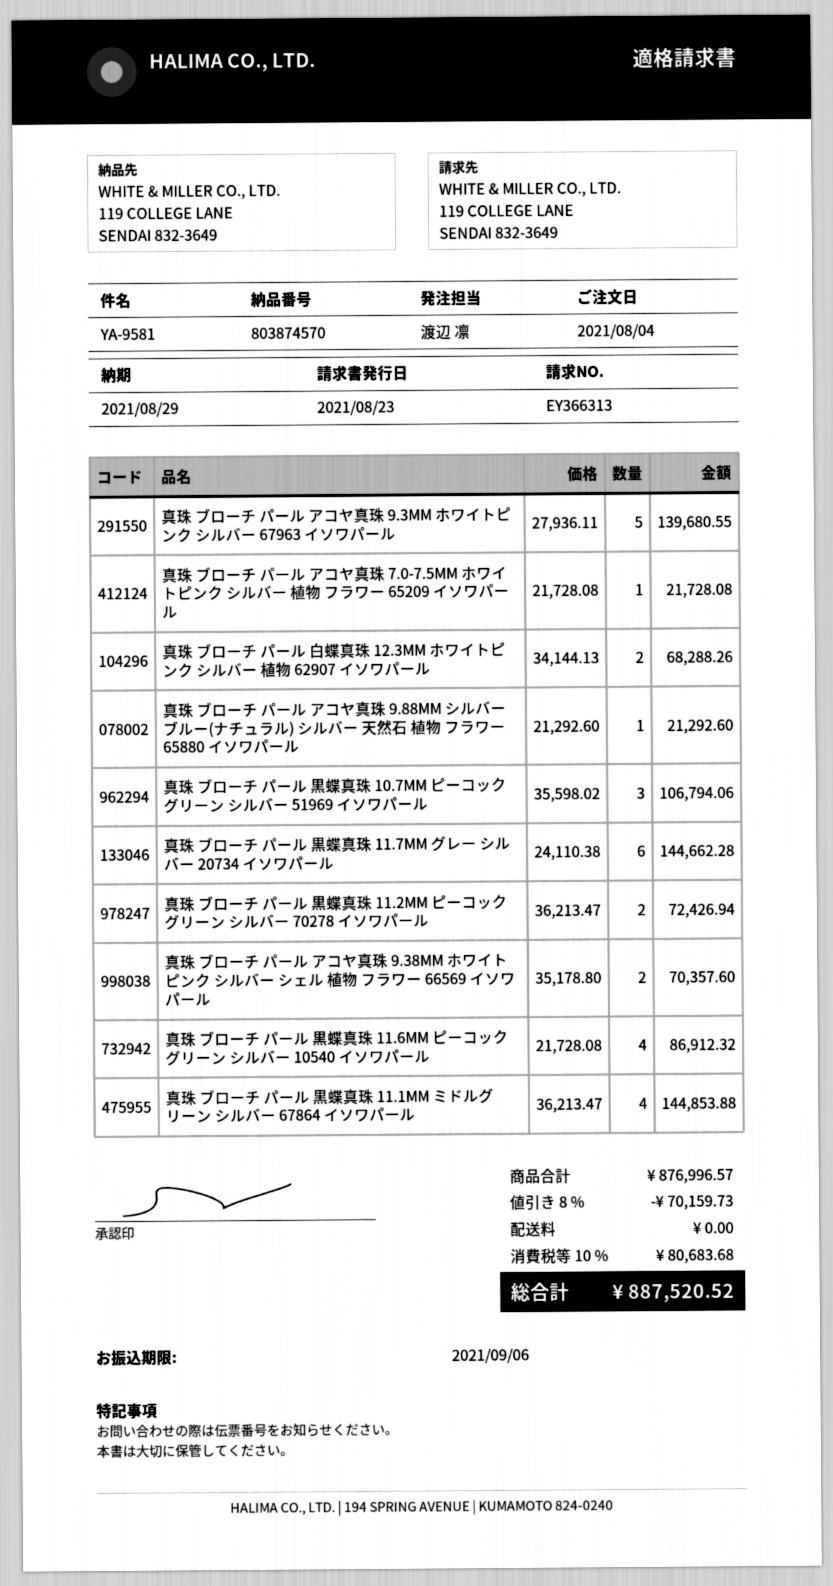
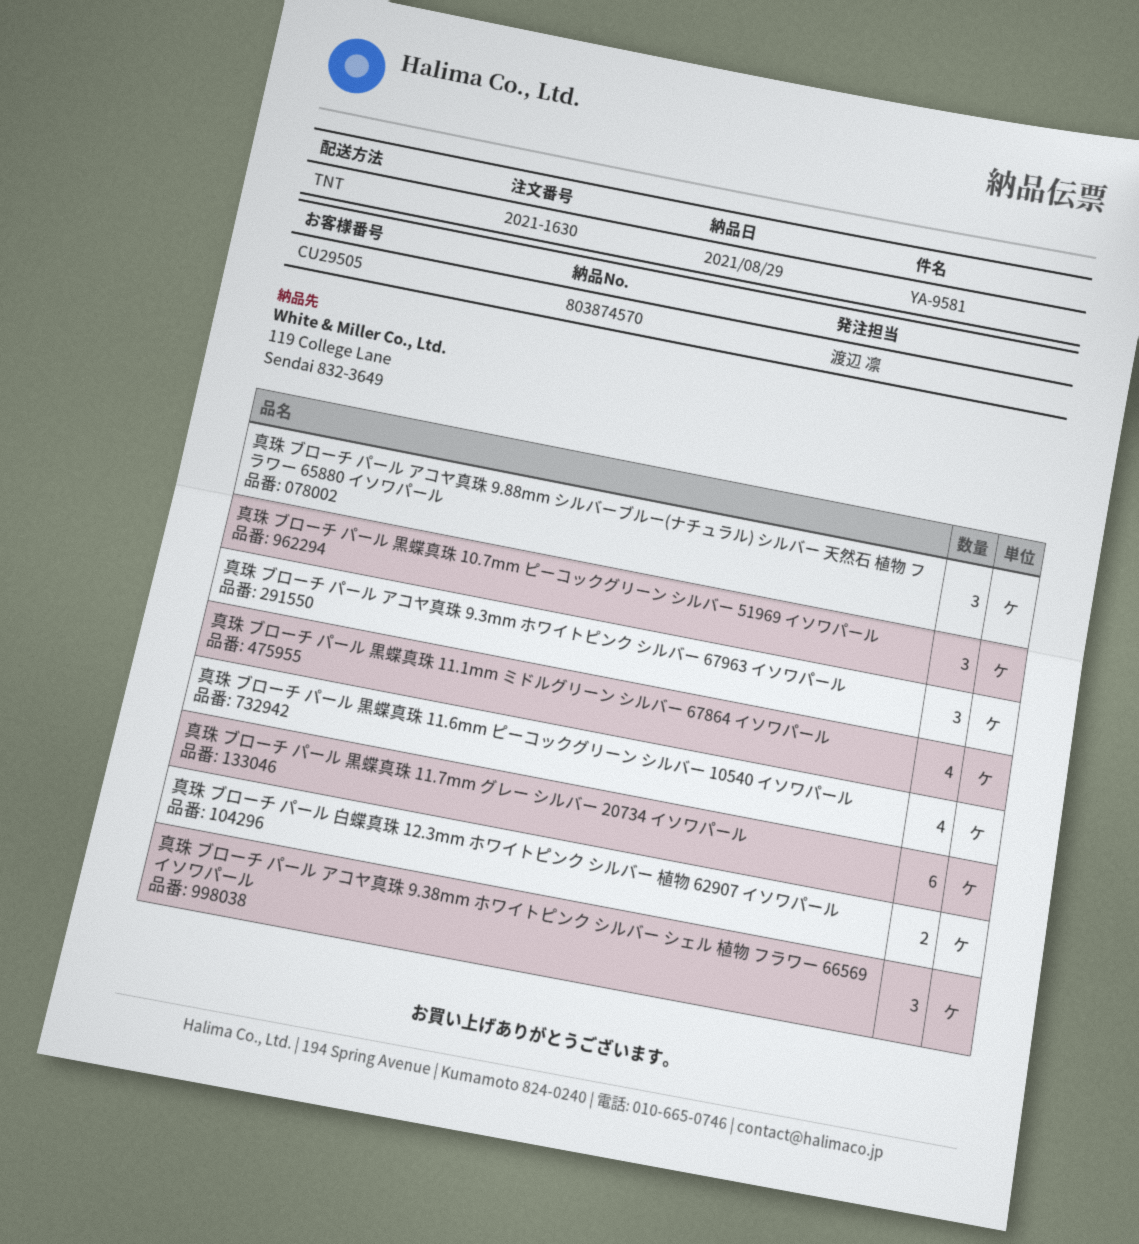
真珠 ブローチ パール アコヤ真珠 9.3MM ホワイトピンク シルバー 67963 イソワパール: 5 -> 3
真珠 ブローチ パール アコヤ真珠 7.0-7.5MM ホワイトピンク シルバー 植物 フラワー 65209 イソワパール: 1 -> none
真珠 ブローチ パール アコヤ真珠 9.88MM シルバーブルー(ナチュラル) シルバー 天然石 植物 フラワー 65880 イソワパール: 1 -> 3
真珠 ブローチ パール 黒蝶真珠 11.2MM ピーコックグリーン シルバー 70278 イソワパール: 2 -> none
真珠 ブローチ パール アコヤ真珠 9.38MM ホワイトピンク シルバー シェル 植物 フラワー 66569 イソワパール: 2 -> 3

